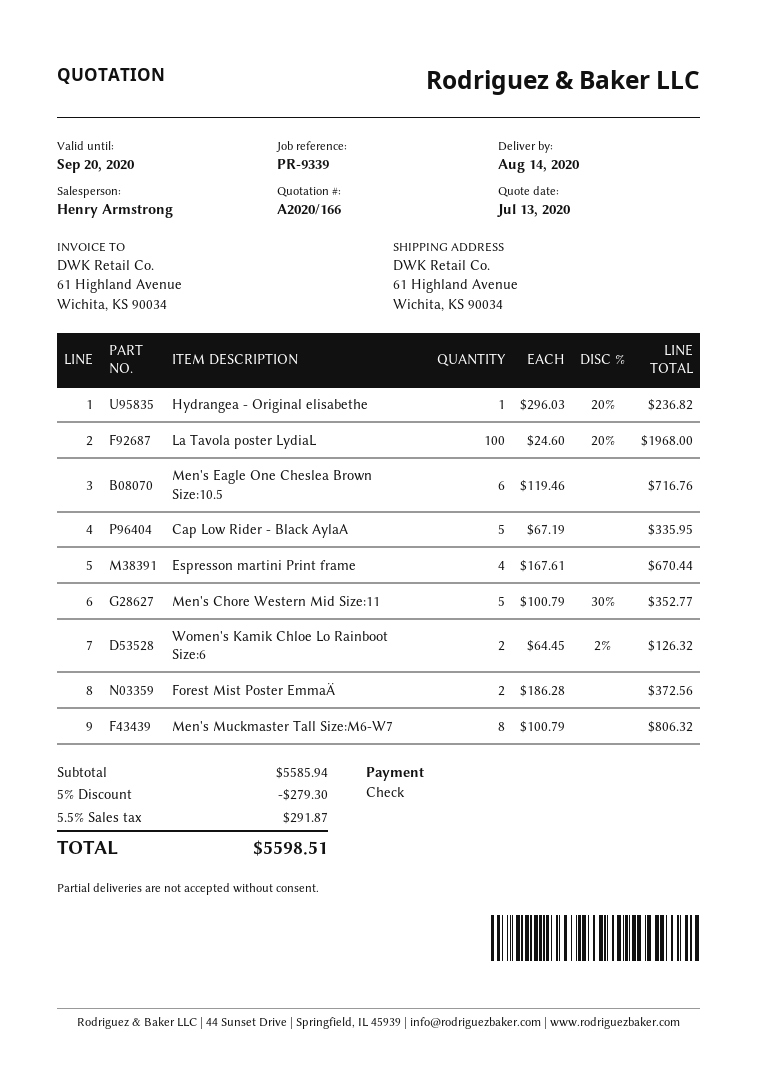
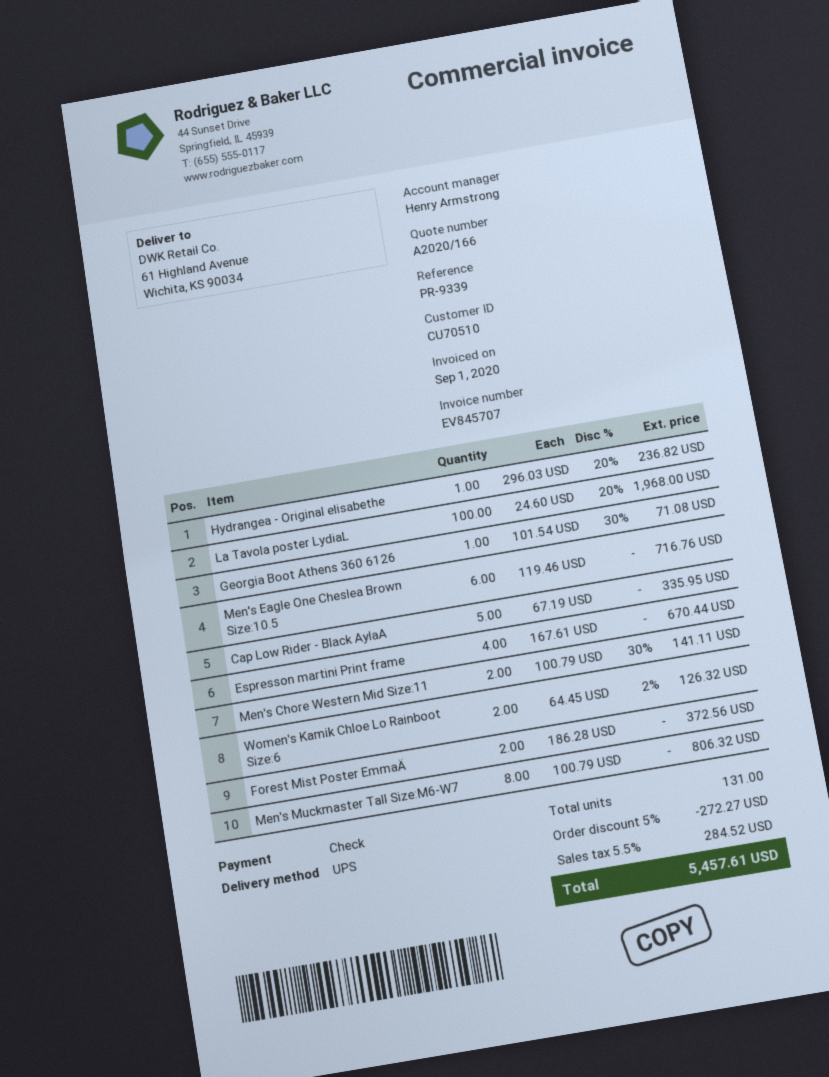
Men's Chore Western Mid Size:11: 5 x 100.79 - 30% = 352.77 -> 2 x 100.79 - 30% = 141.11
Georgia Boot Athens 360 6126: none -> 1 x 101.54 - 30% = 71.08
discount: 5% = 279.30 -> 5% = 272.27
tax: 5.5% = 291.87 -> 5.5% = 284.52
total: 5598.51 -> 5457.61

